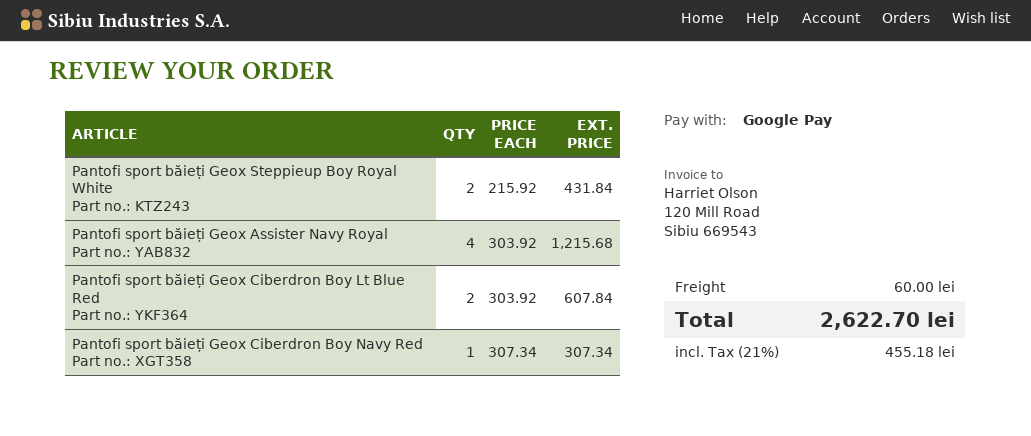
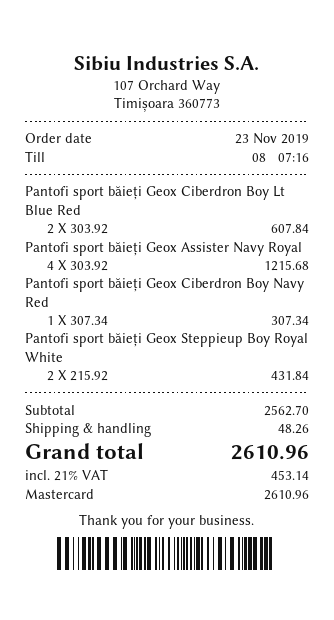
payment method: Google Pay -> Mastercard
shipping: 60.00 -> 48.26
tax: 21% = 455.18 -> 21% = 453.14
total: 2622.70 -> 2610.96

